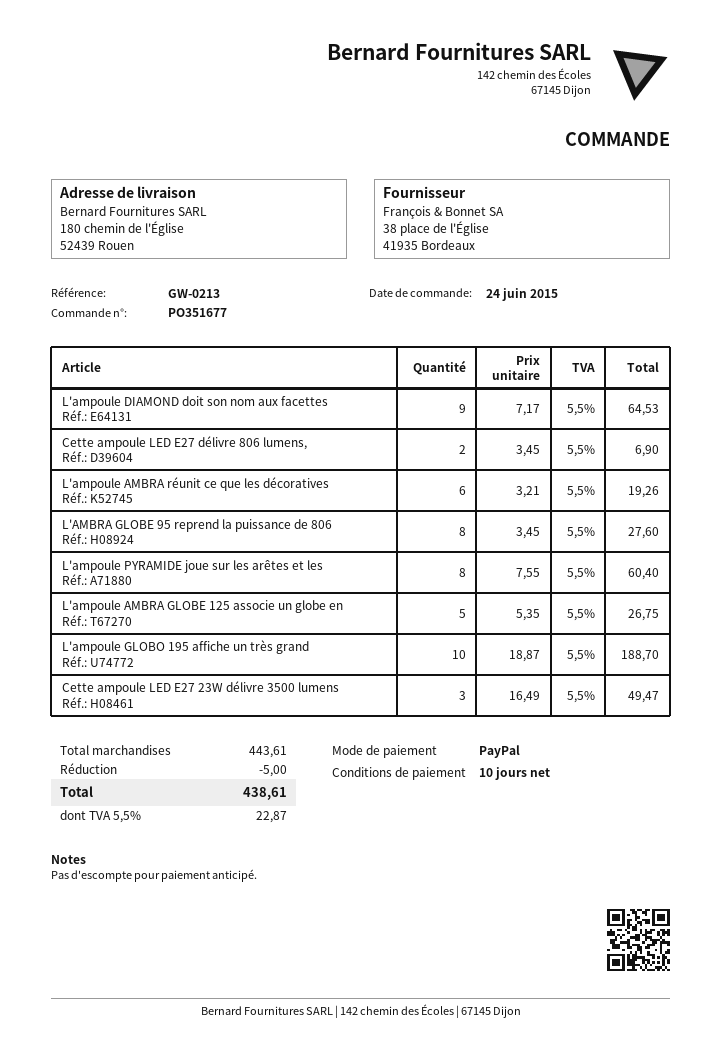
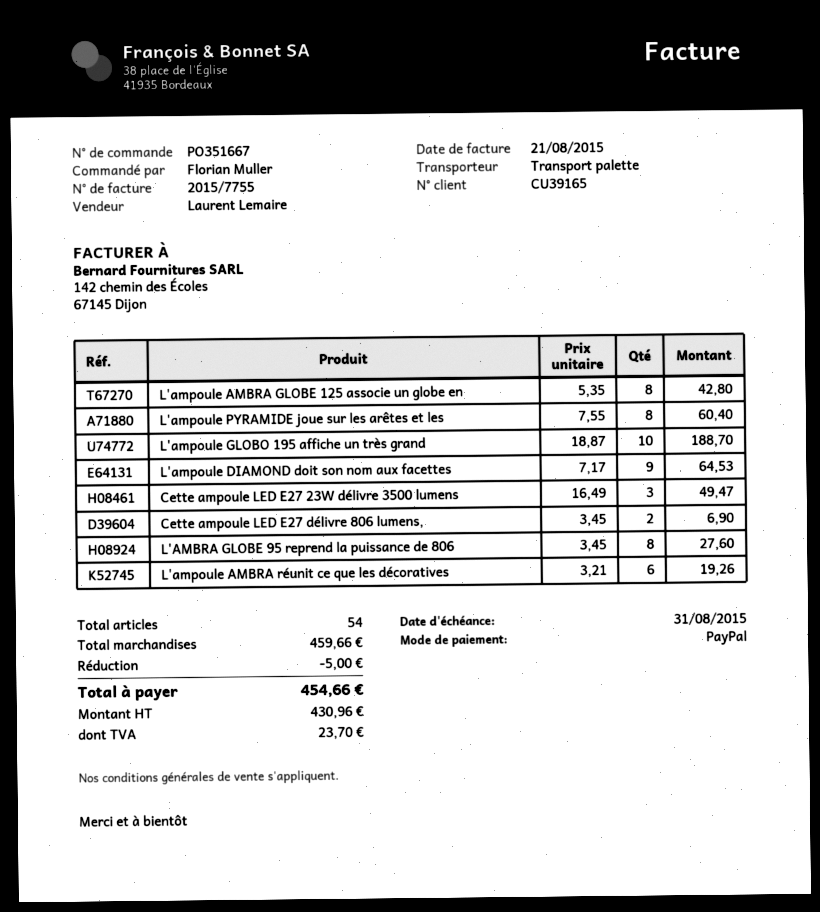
order number: PO351677 -> PO351667
L'ampoule AMBRA GLOBE 125 associe un globe en: 5 x 5.35 = 26.75 -> 8 x 5.35 = 42.80
subtotal: 443.61 -> 459.66
tax: 22.87 -> 23.70
total: 438.61 -> 454.66

